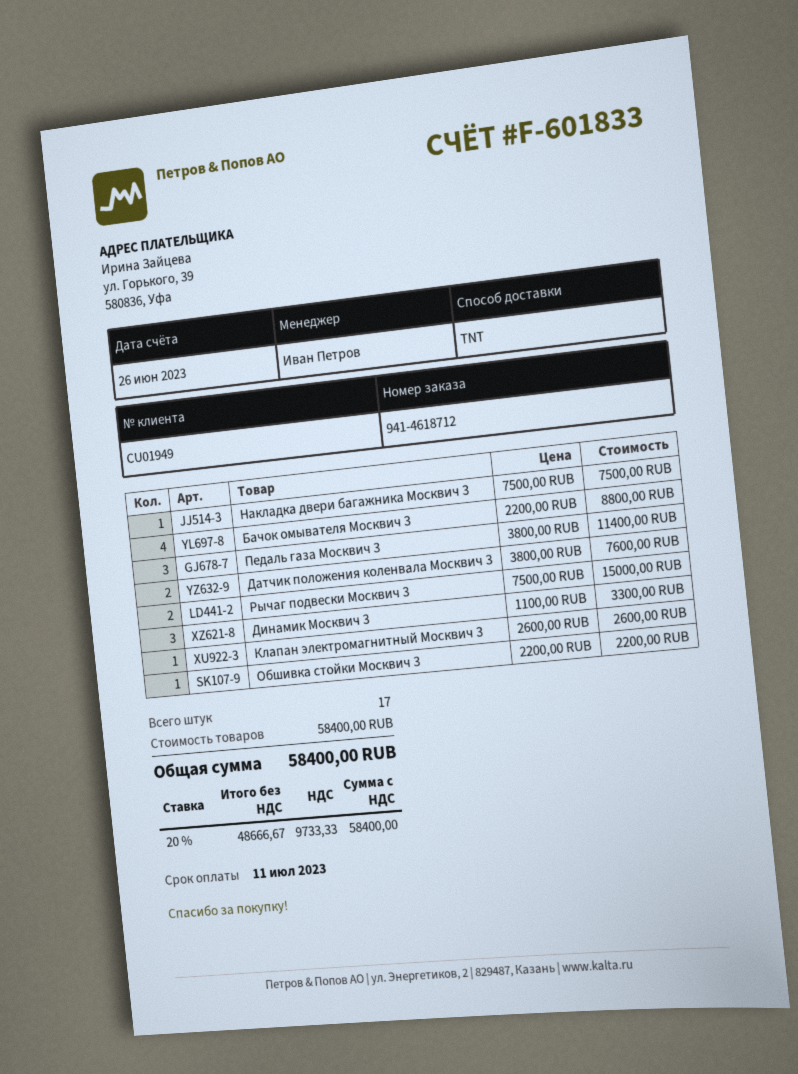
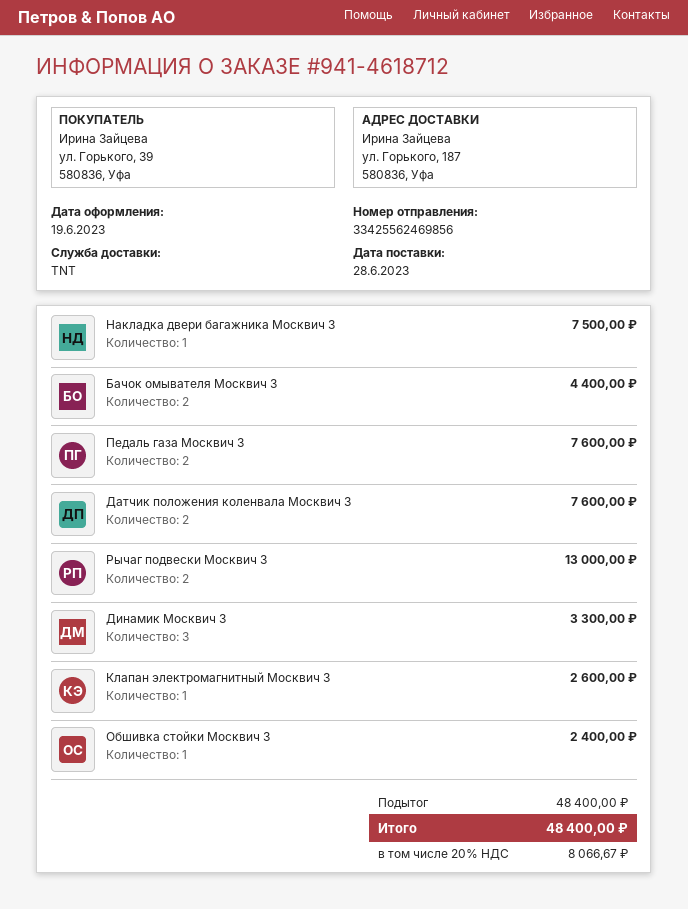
Бачок омывателя Москвич 3: 4 for 8800.00 -> 2 for 4400.00
Педаль газа Москвич 3: 3 for 11400.00 -> 2 for 7600.00
Рычаг подвески Москвич 3: 2 for 15000.00 -> 2 for 13000.00
Обшивка стойки Москвич 3: 1 for 2200.00 -> 1 for 2400.00
subtotal: 58400.00 -> 48400.00
tax: 20% = 9733.33 -> 20% = 8066.67
total: 58400.00 -> 48400.00

